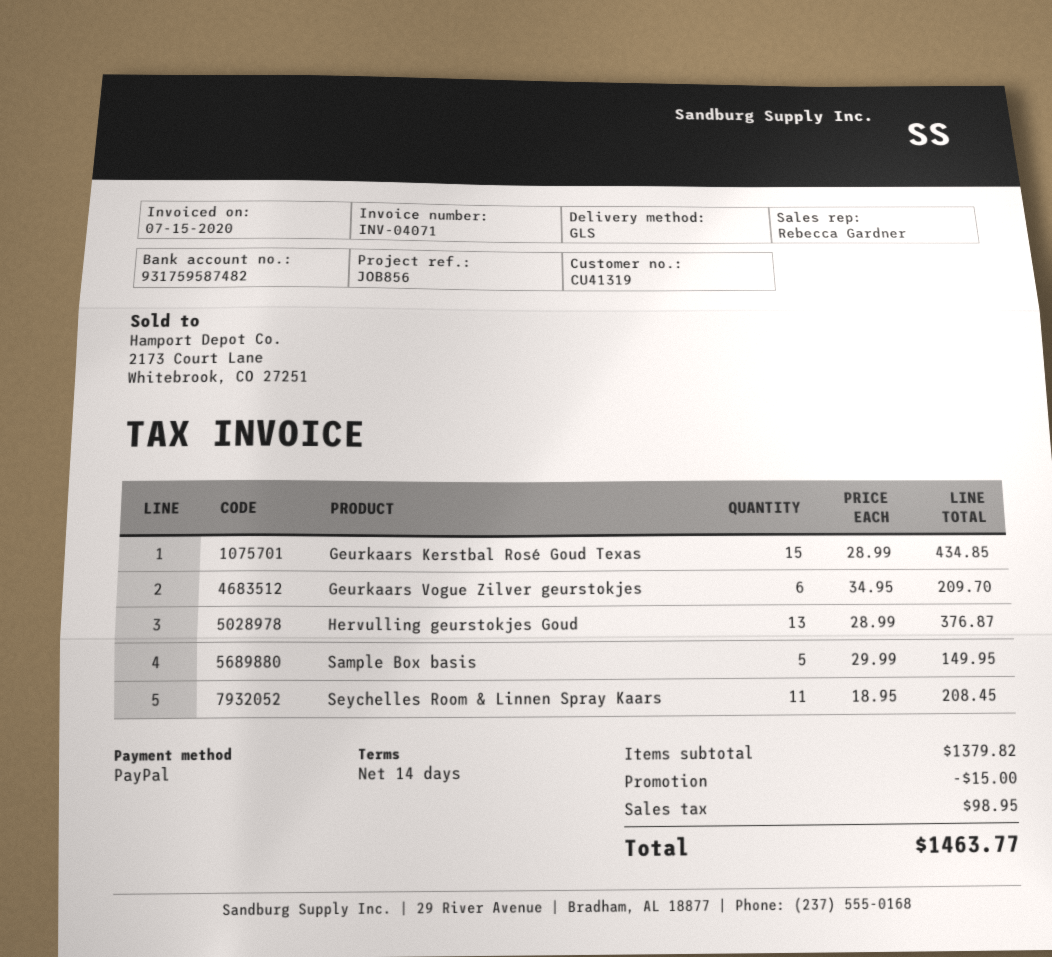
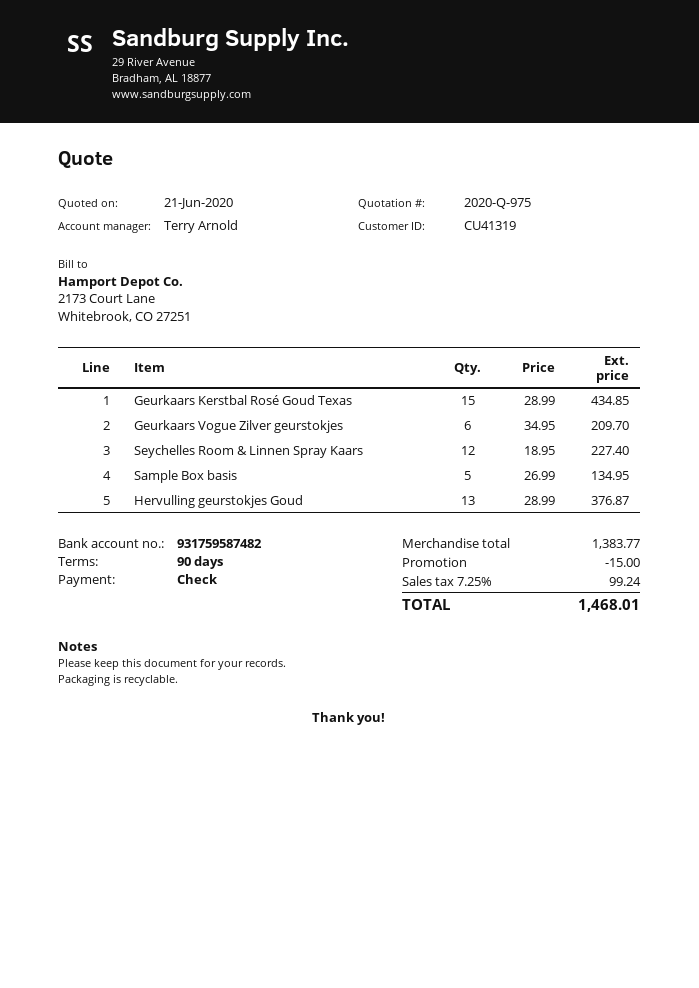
payment terms: 14 days -> 90 days
sales rep: Rebecca Gardner -> Terry Arnold
payment method: PayPal -> cheque
Sample Box basis: 5 x 29.99 = 149.95 -> 5 x 26.99 = 134.95
Seychelles Room & Linnen Spray Kaars: 11 x 18.95 = 208.45 -> 12 x 18.95 = 227.40
subtotal: 1379.82 -> 1383.77
tax: 98.95 -> 99.24
total: 1463.77 -> 1468.01

